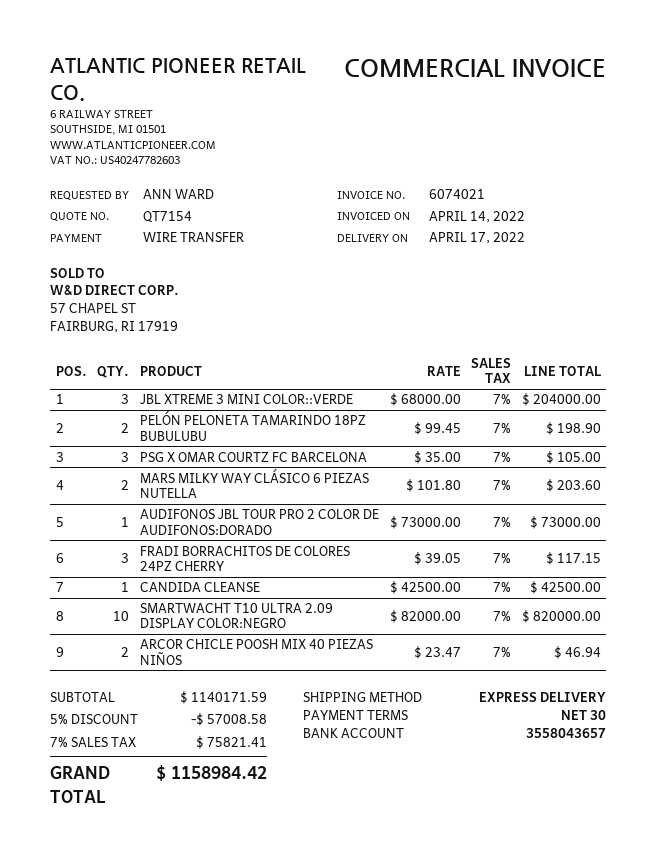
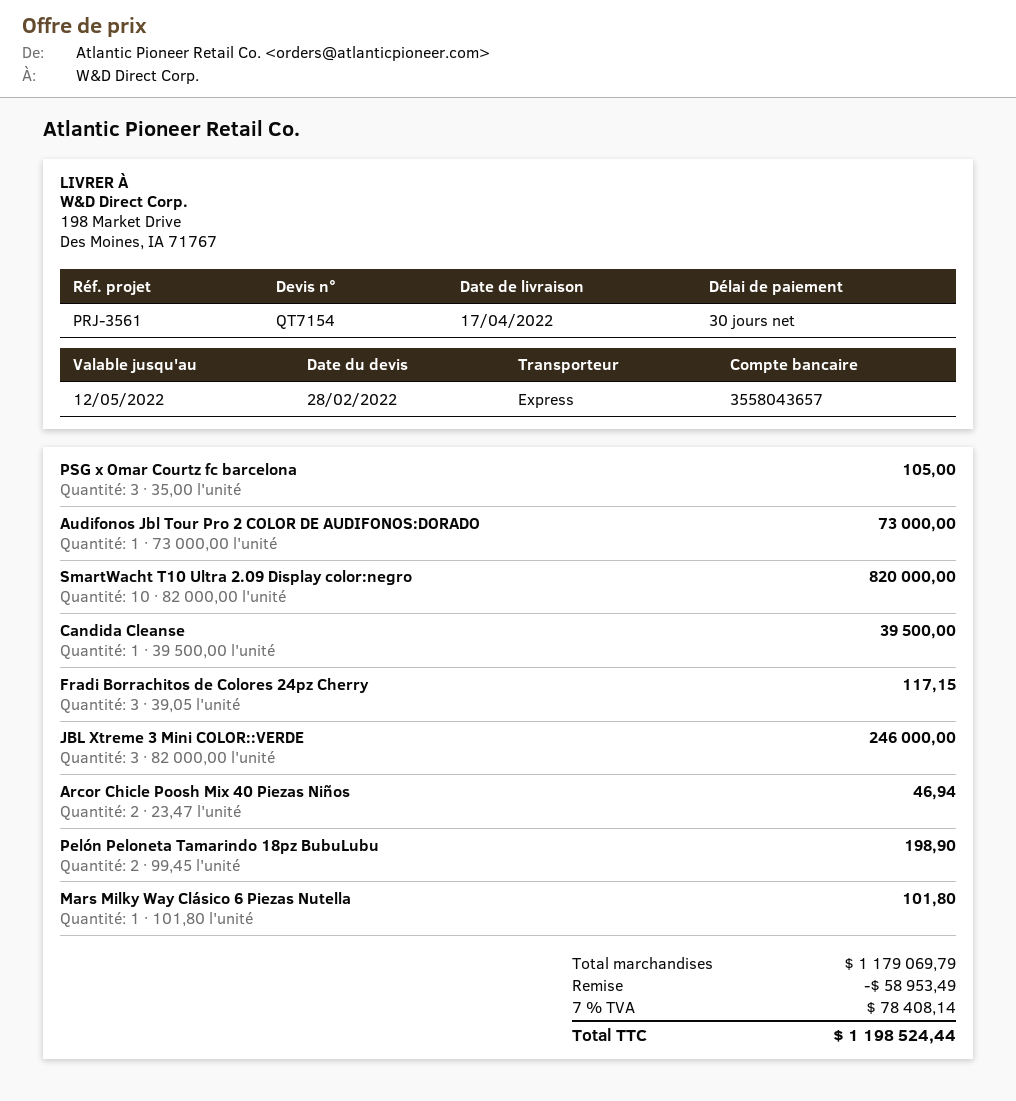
JBL XTREME 3 MINI COLOR::VERDE: 3 x 68000.00 = 204000.00 -> 3 x 82000.00 = 246000.00
MARS MILKY WAY CLÁSICO 6 PIEZAS NUTELLA: 2 x 101.80 = 203.60 -> 1 x 101.80 = 101.80
CANDIDA CLEANSE: 1 x 42500.00 = 42500.00 -> 1 x 39500.00 = 39500.00
subtotal: 1140171.59 -> 1179069.79
discount: 57008.58 -> 58953.49
tax: 7% = 75821.41 -> 7% = 78408.14
total: 1158984.42 -> 1198524.44

